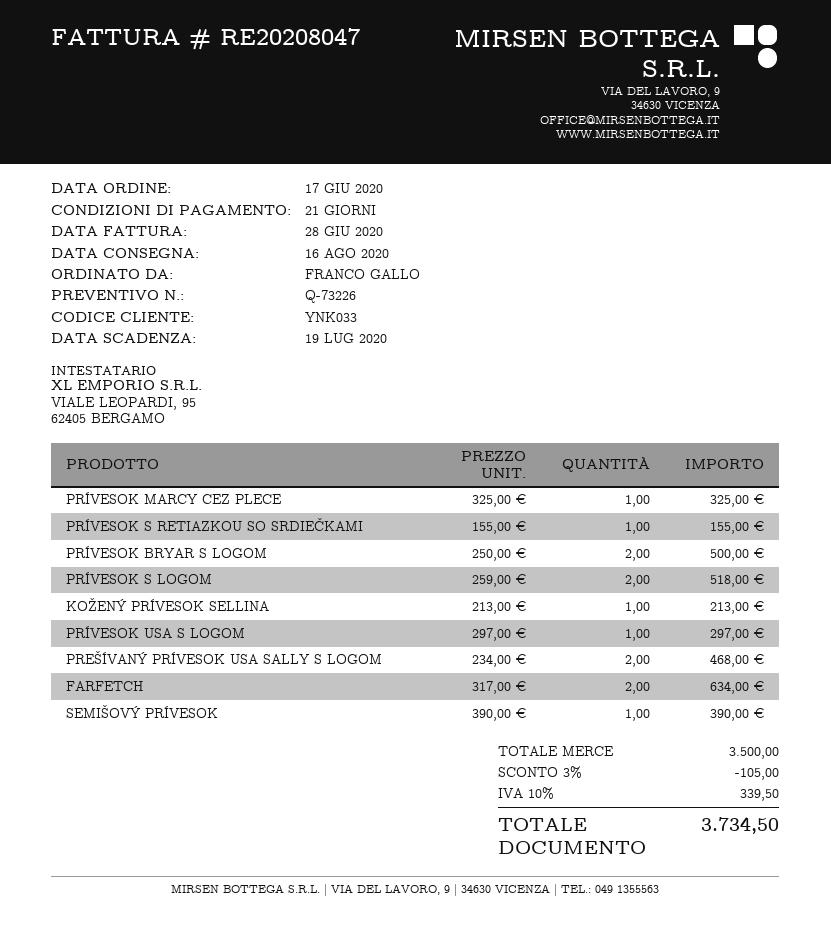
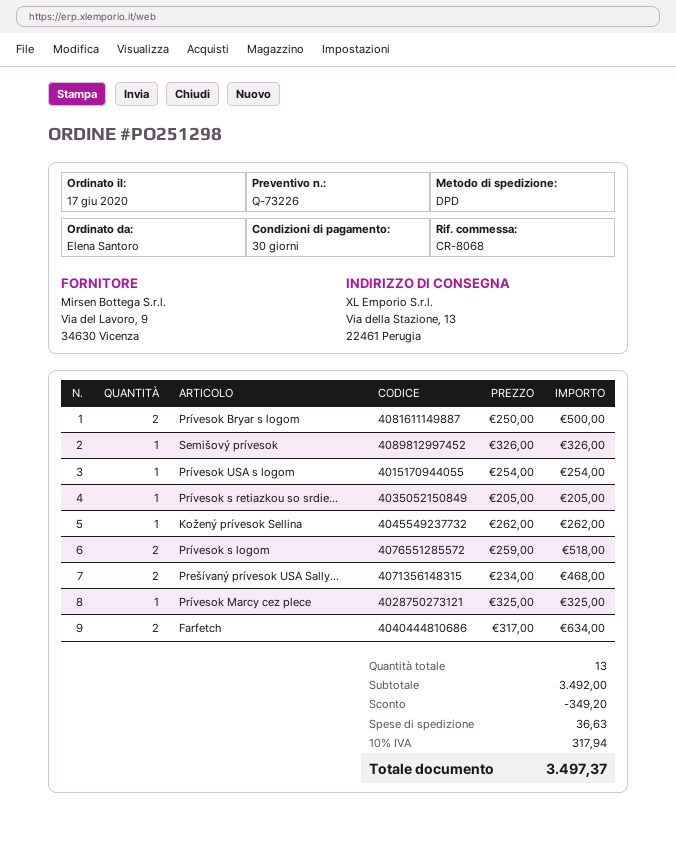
payment terms: 21 days -> 30 days
ordered by: FRANCO GALLO -> Elena Santoro
PRÍVESOK S RETIAZKOU SO SRDIEČKAMI: 1 x 155.00 = 155.00 -> 1 x 205.00 = 205.00
KOŽENÝ PRÍVESOK SELLINA: 1 x 213.00 = 213.00 -> 1 x 262.00 = 262.00
PRÍVESOK USA S LOGOM: 1 x 297.00 = 297.00 -> 1 x 254.00 = 254.00
SEMIŠOVÝ PRÍVESOK: 1 x 390.00 = 390.00 -> 1 x 326.00 = 326.00
subtotal: 3500.00 -> 3492.00
discount: 105.00 -> 349.20
shipping: none -> 36.63
tax: 10% = 339.50 -> 10% = 317.94
total: 3734.50 -> 3497.37

